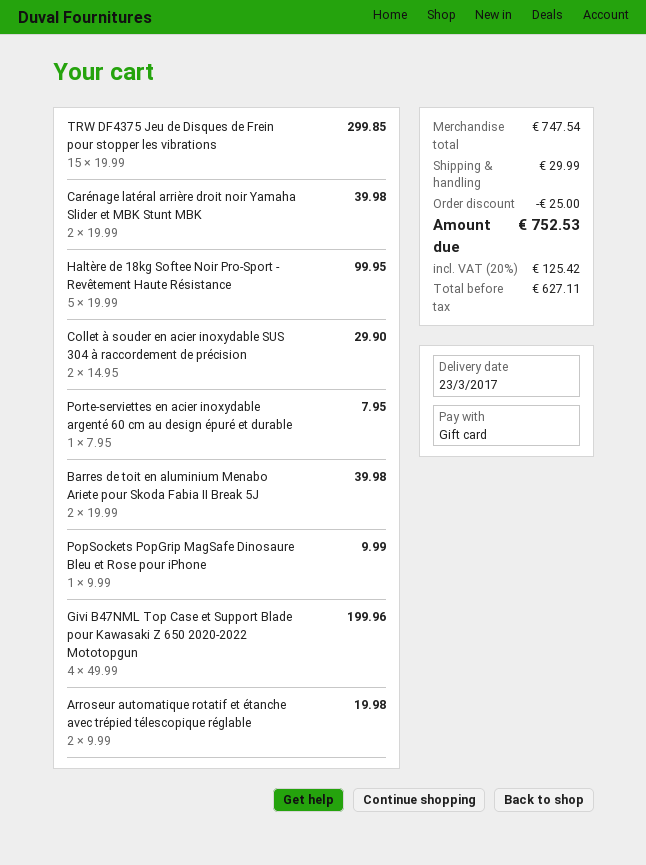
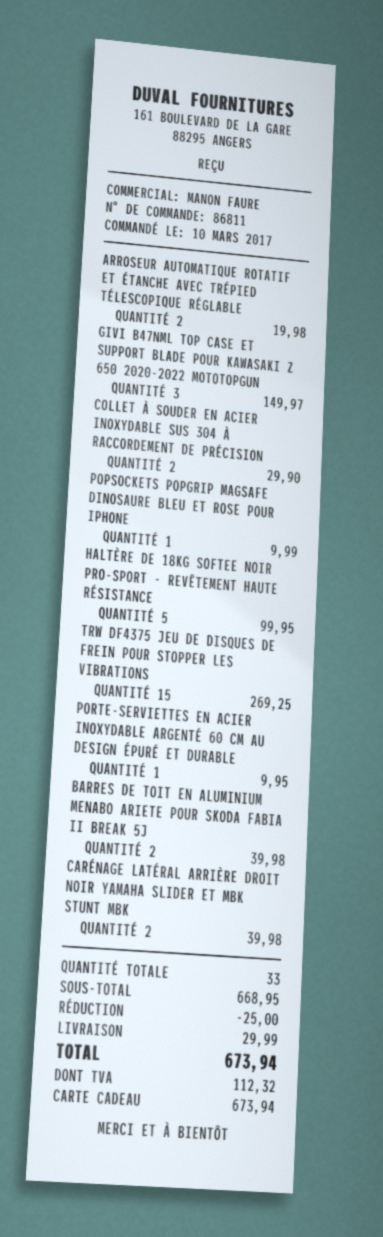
TRW DF4375 Jeu de Disques de Frein pour stopper les vibrations: 15 for 299.85 -> 15 for 269.25
Porte-serviettes en acier inoxydable argenté 60 cm au design épuré et durable: 1 for 7.95 -> 1 for 9.95
Givi B47NML Top Case et Support Blade pour Kawasaki Z 650 2020-2022 Mototopgun: 4 for 199.96 -> 3 for 149.97
subtotal: 747.54 -> 668.95
tax: 125.42 -> 112.32
total: 752.53 -> 673.94

